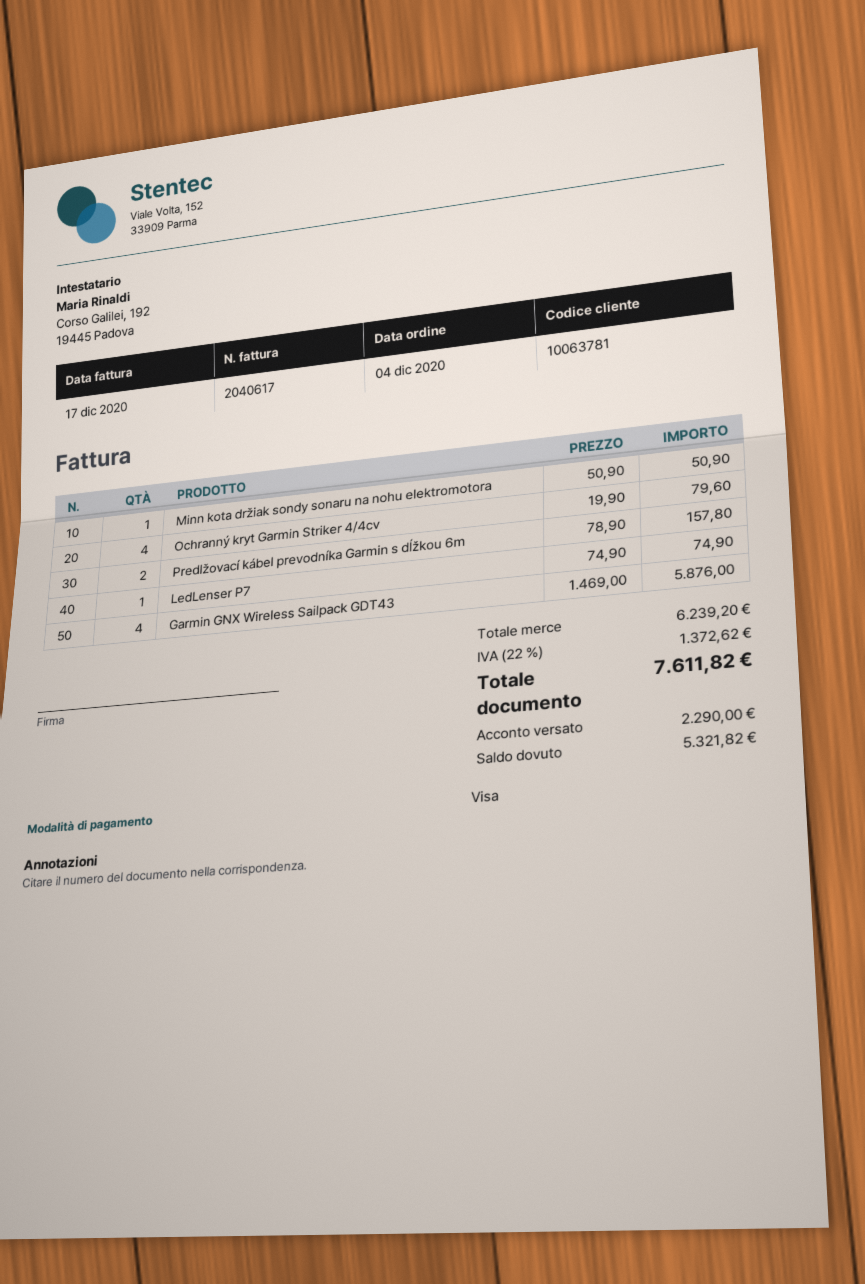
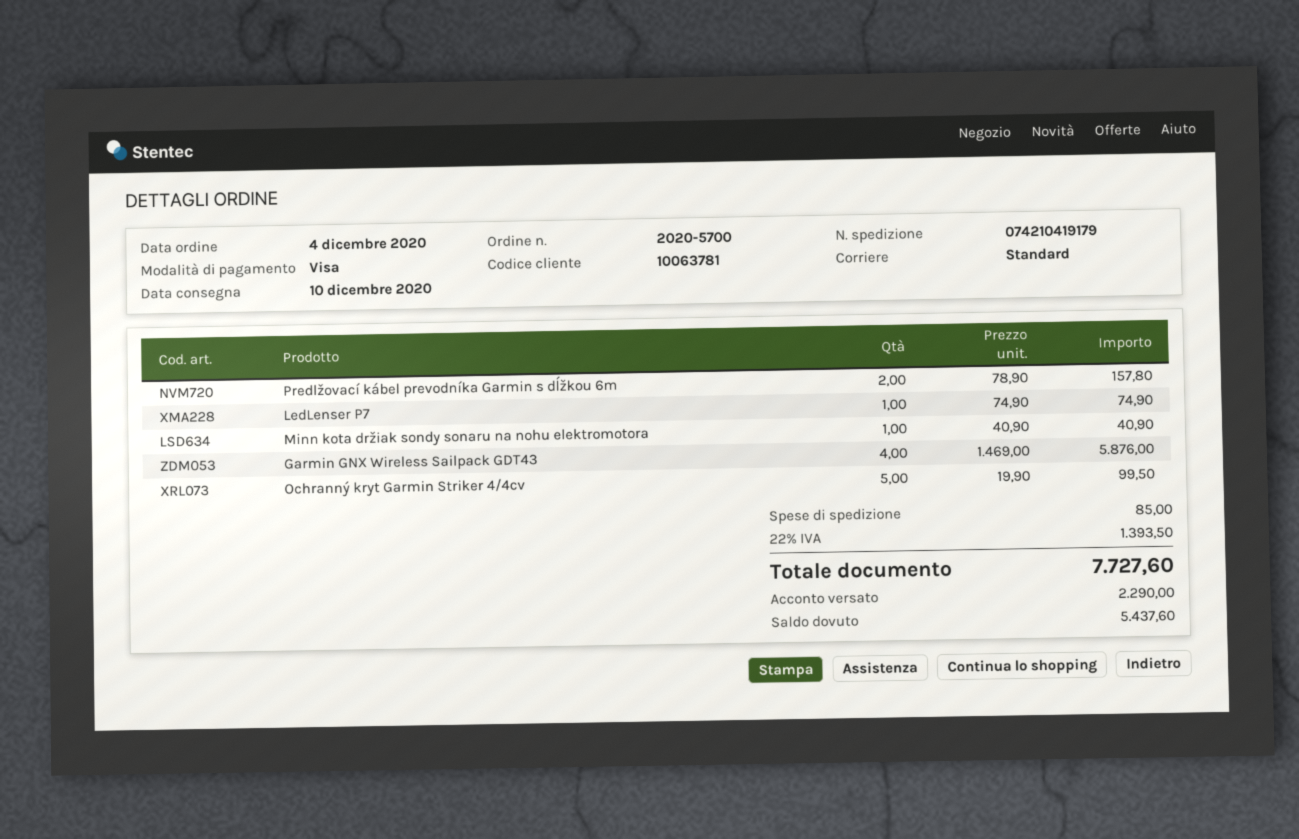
Minn kota držiak sondy sonaru na nohu elektromotora: 1 x 50.90 = 50.90 -> 1 x 40.90 = 40.90
Ochranný kryt Garmin Striker 4/4cv: 4 x 19.90 = 79.60 -> 5 x 19.90 = 99.50
shipping: none -> 85.00
tax: 22% = 1372.62 -> 22% = 1393.50
total: 7611.82 -> 7727.60
balance: 5321.82 -> 5437.60

